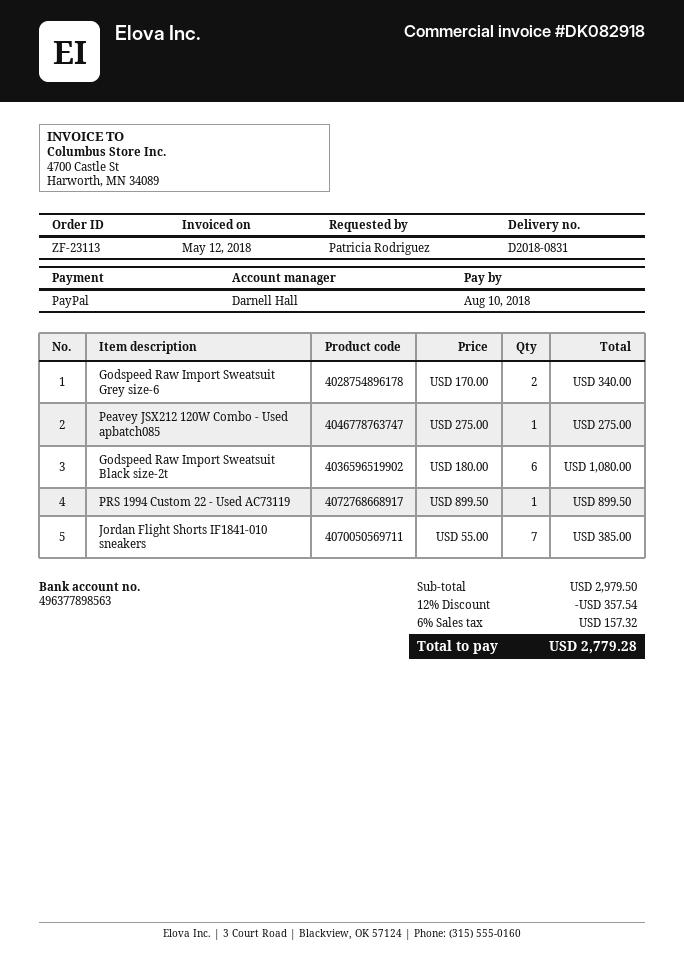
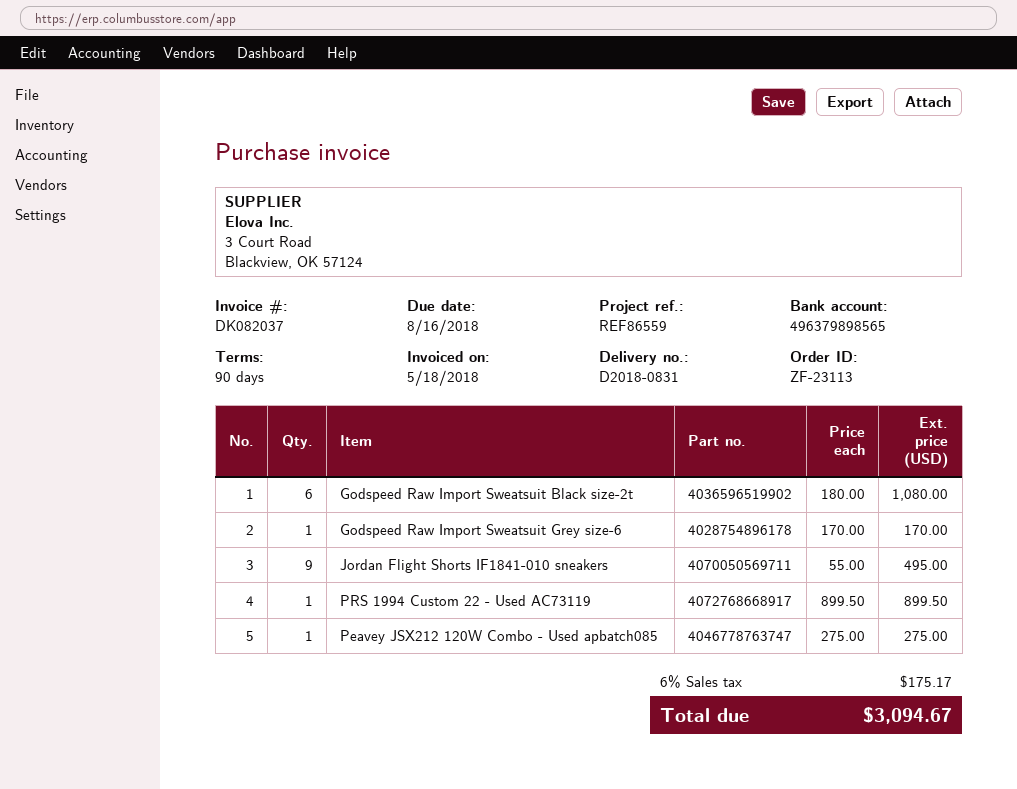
invoice number: DK082918 -> DK082037
invoice date: 2018-05-12 -> 2018-05-18
due date: 2018-08-10 -> 2018-08-16
bank account: 496377898563 -> 496379898565
Godspeed Raw Import Sweatsuit Grey size-6: 2 x 170.00 = 340.00 -> 1 x 170.00 = 170.00
Jordan Flight Shorts IF1841-010 sneakers: 7 x 55.00 = 385.00 -> 9 x 55.00 = 495.00
discount: 12% = 357.54 -> none
tax: 6% = 157.32 -> 6% = 175.17
total: 2779.28 -> 3094.67

